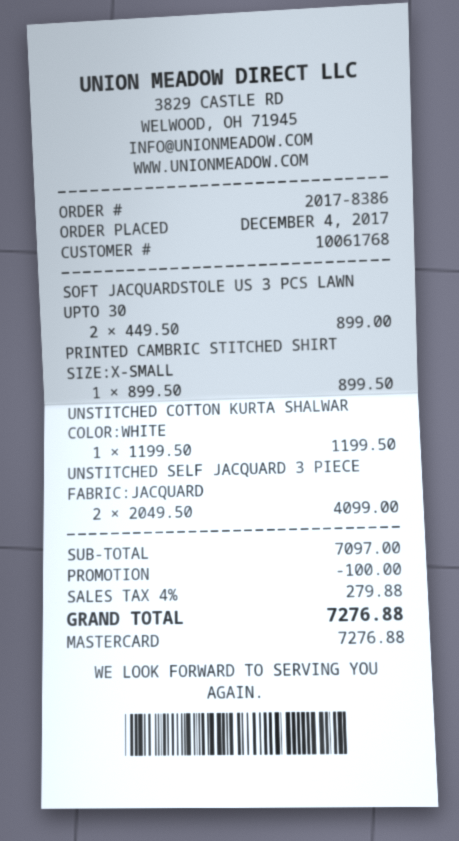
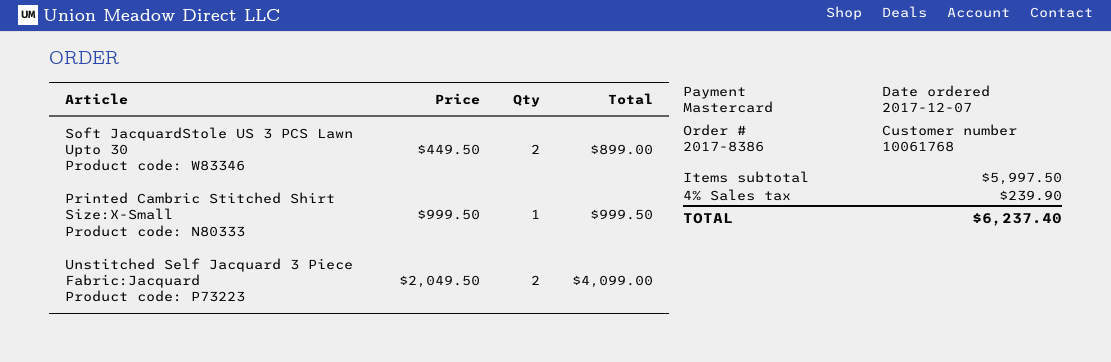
order date: 2017-12-04 -> 2017-12-07
PRINTED CAMBRIC STITCHED SHIRT SIZE:X-SMALL: 1 x 899.50 = 899.50 -> 1 x 999.50 = 999.50
UNSTITCHED COTTON KURTA SHALWAR COLOR:WHITE: 1 x 1199.50 = 1199.50 -> none
subtotal: 7097.00 -> 5997.50
discount: 100.00 -> none
tax: 4% = 279.88 -> 4% = 239.90
total: 7276.88 -> 6237.40

